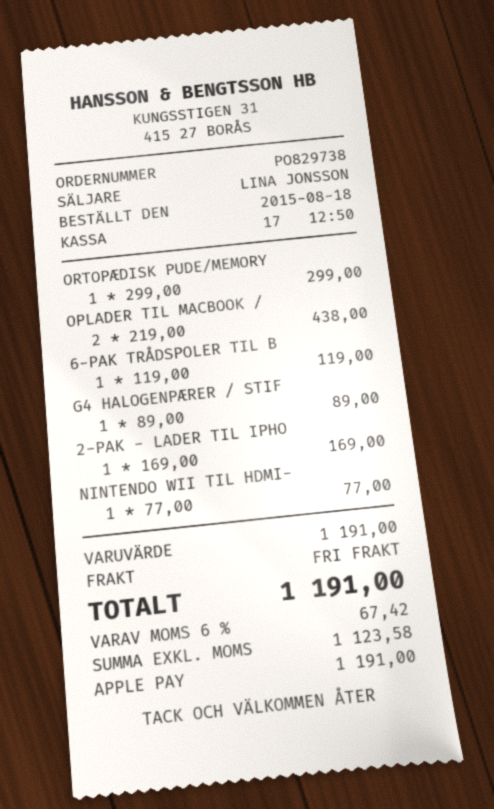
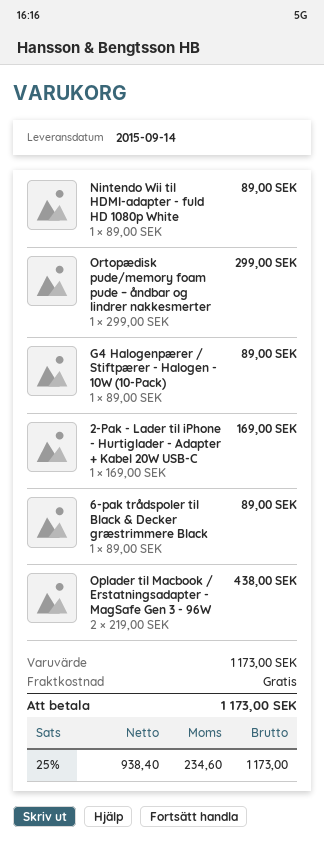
6-PAK TRÅDSPOLER TIL B: 1 x 119.00 = 119.00 -> 1 x 89.00 = 89.00
NINTENDO WII TIL HDMI-: 1 x 77.00 = 77.00 -> 1 x 89.00 = 89.00
subtotal: 1191.00 -> 1173.00
net: 1123.58 -> 938.40
tax: 6% = 67.42 -> 25% = 234.60
total: 1191.00 -> 1173.00

